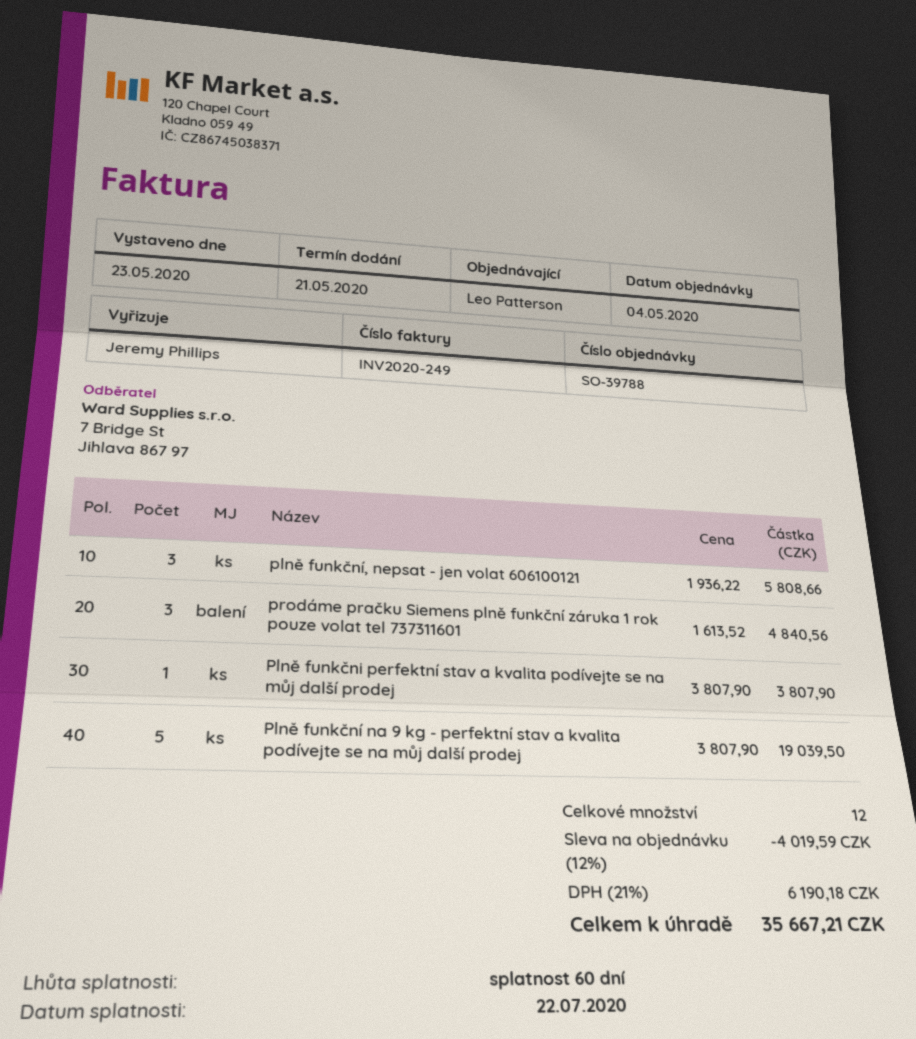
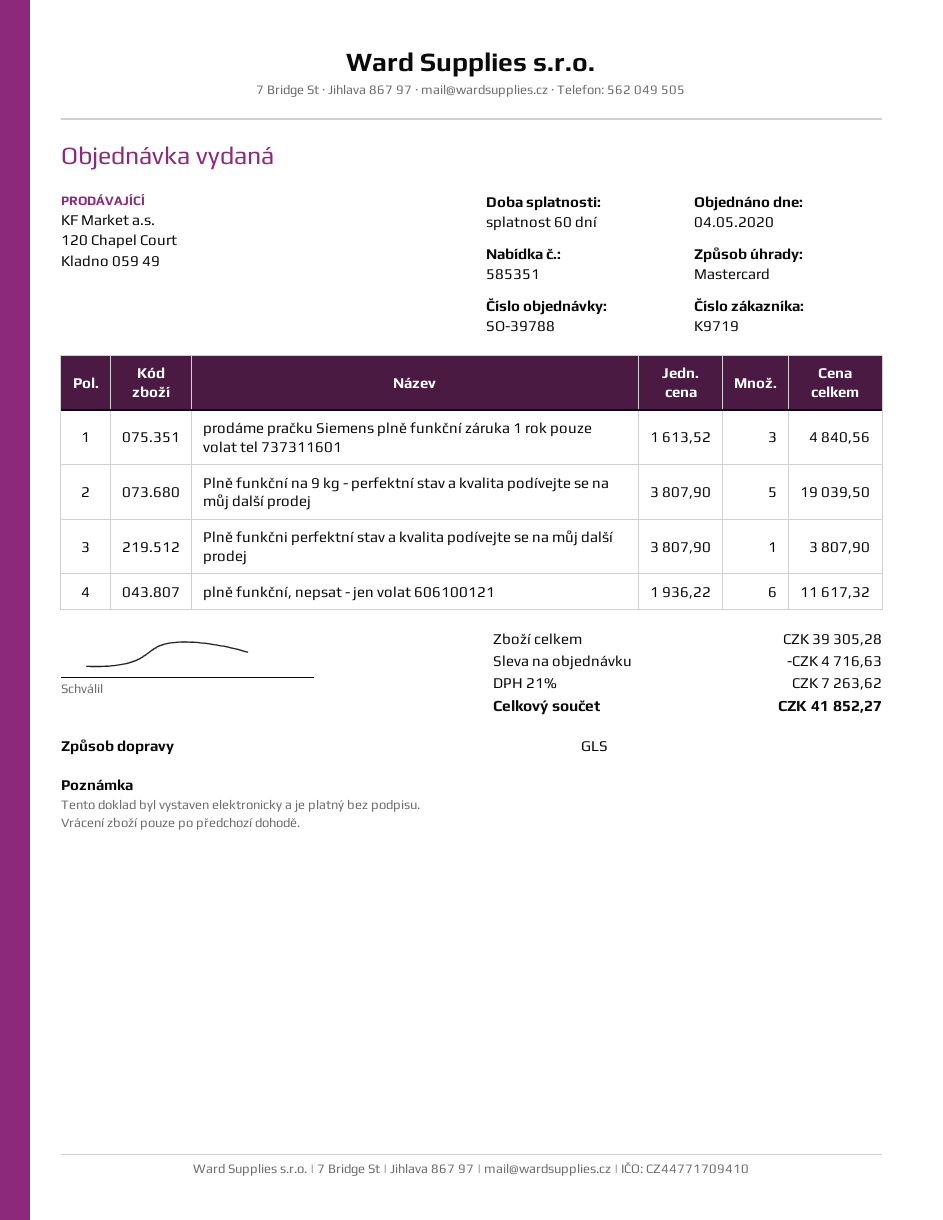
plně funkční, nepsat - jen volat 606100121: 3 x 1936.22 = 5808.66 -> 6 x 1936.22 = 11617.32
discount: 4019.59 -> 4716.63
tax: 21% = 6190.18 -> 21% = 7263.62
total: 35667.21 -> 41852.27

